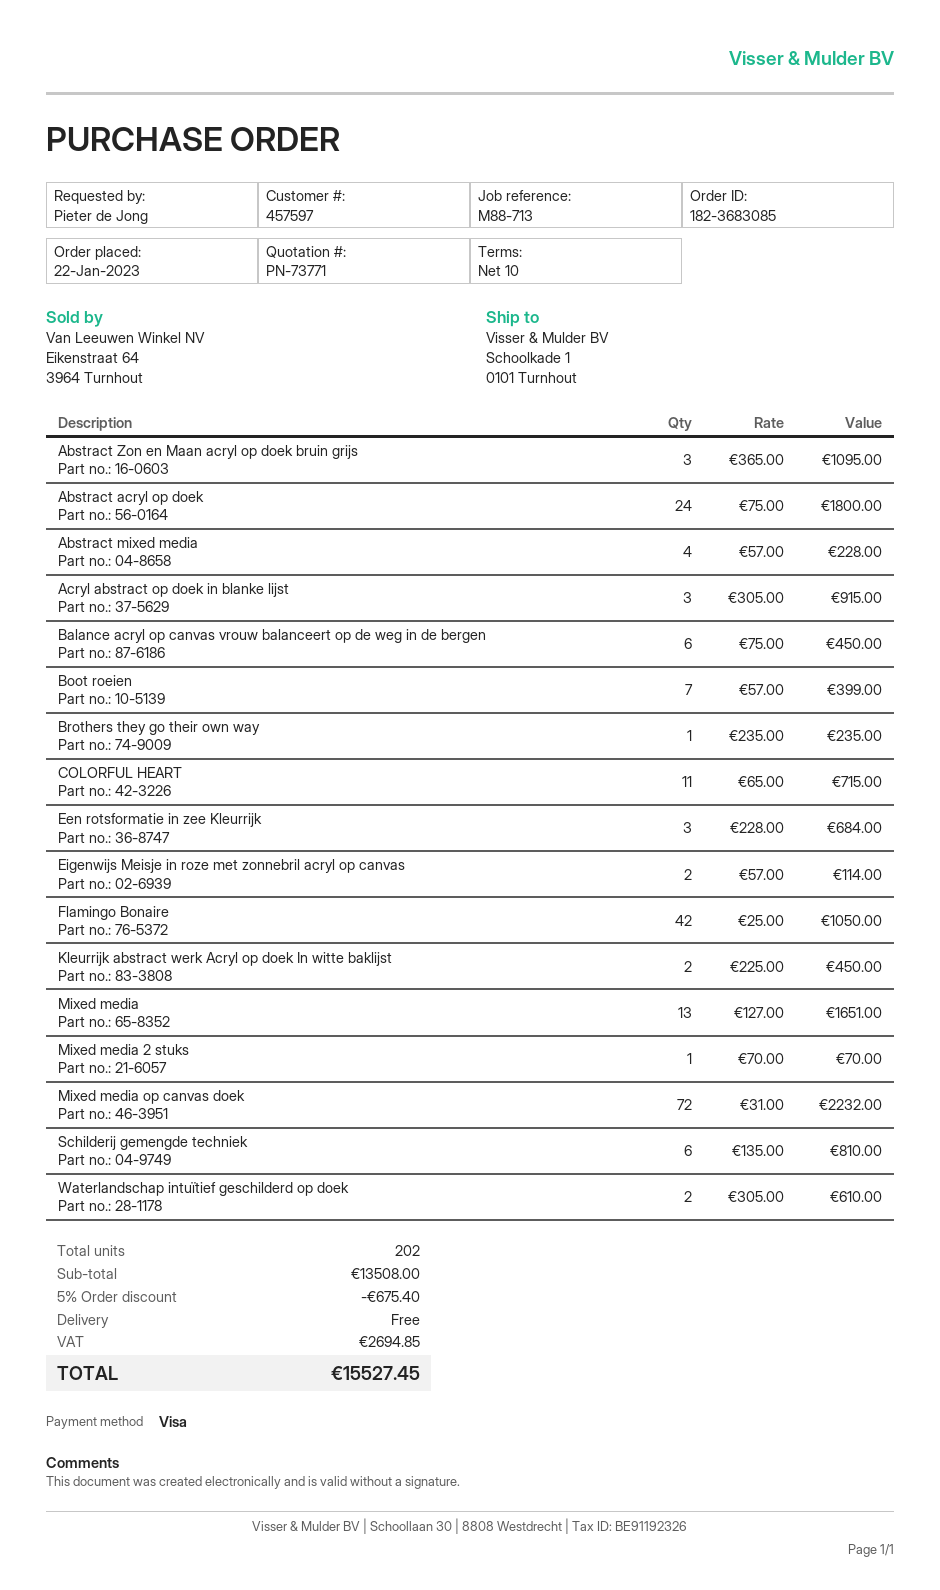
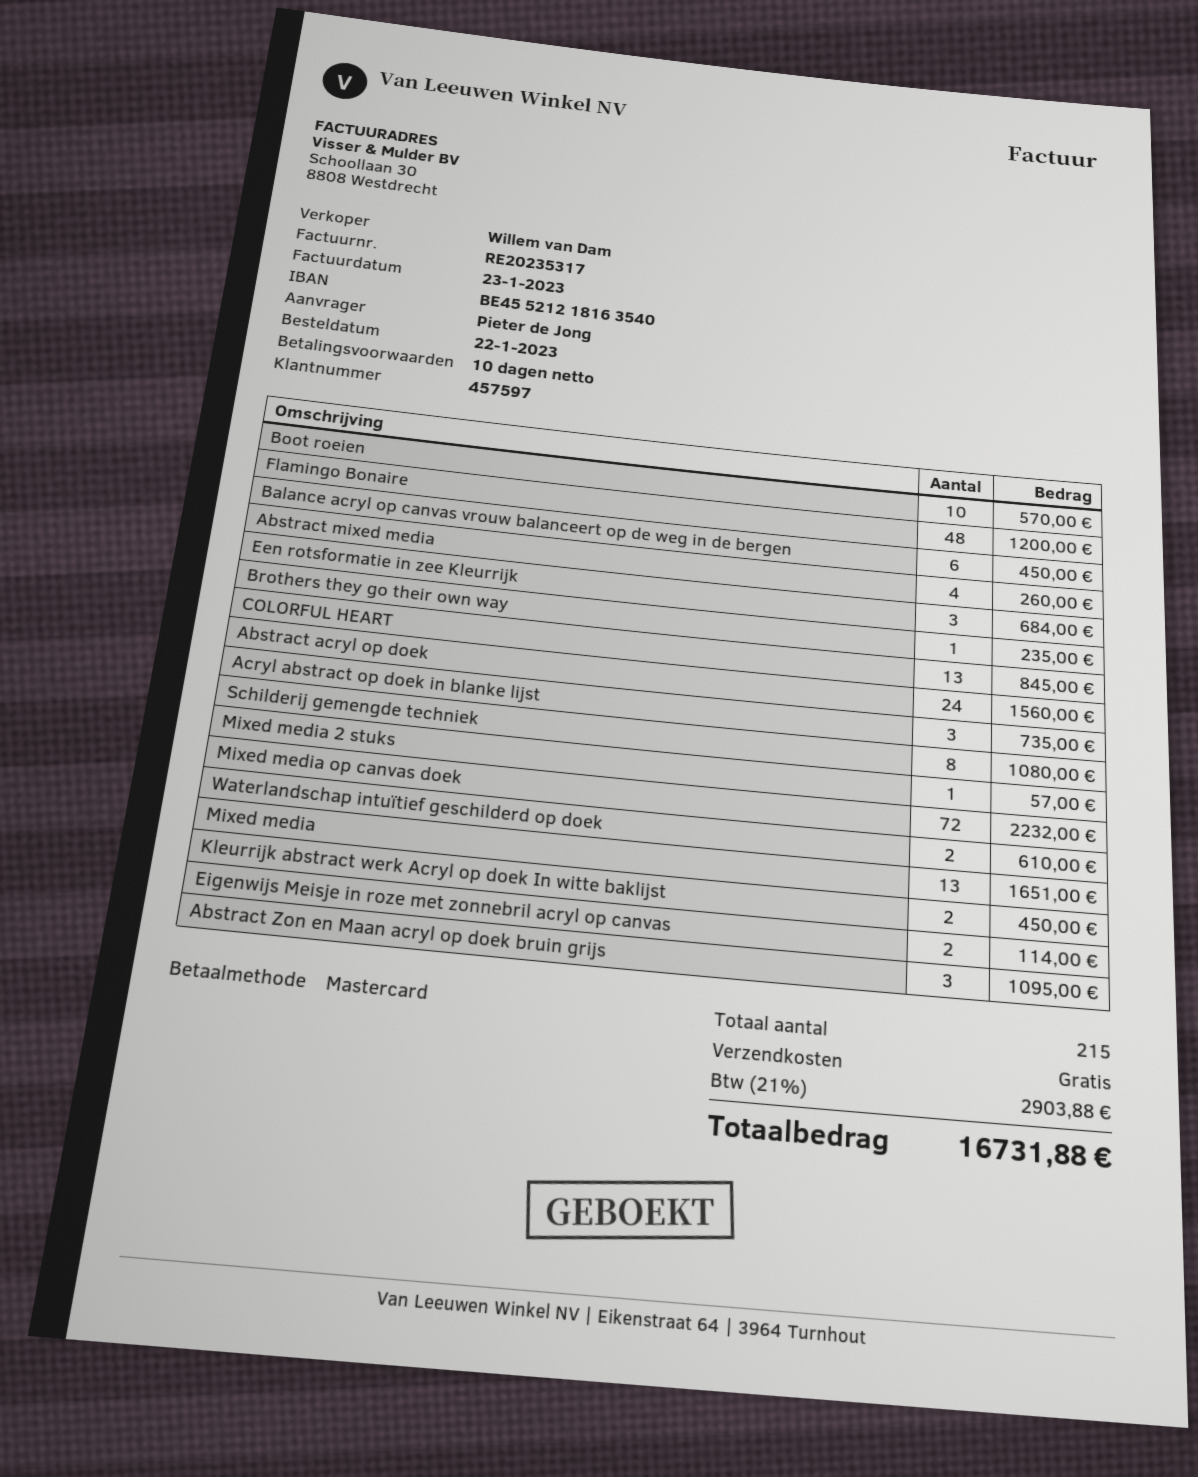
payment method: Visa -> Mastercard
Abstract acryl op doek: 24 for 1800.00 -> 24 for 1560.00
Abstract mixed media: 4 for 228.00 -> 4 for 260.00
Acryl abstract op doek in blanke lijst: 3 for 915.00 -> 3 for 735.00
Boot roeien: 7 for 399.00 -> 10 for 570.00
COLORFUL HEART: 11 for 715.00 -> 13 for 845.00
Flamingo Bonaire: 42 for 1050.00 -> 48 for 1200.00
Mixed media 2 stuks: 1 for 70.00 -> 1 for 57.00
Schilderij gemengde techniek: 6 for 810.00 -> 8 for 1080.00
total quantity: 202 -> 215
discount: 5% = 675.40 -> none
tax: 2694.85 -> 2903.88
total: 15527.45 -> 16731.88

